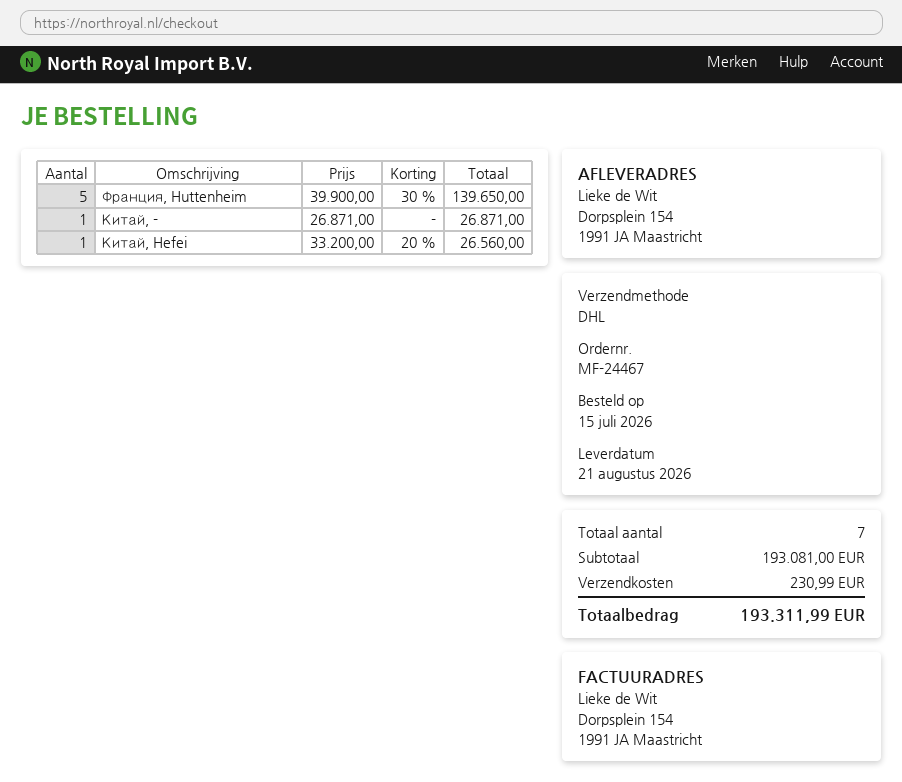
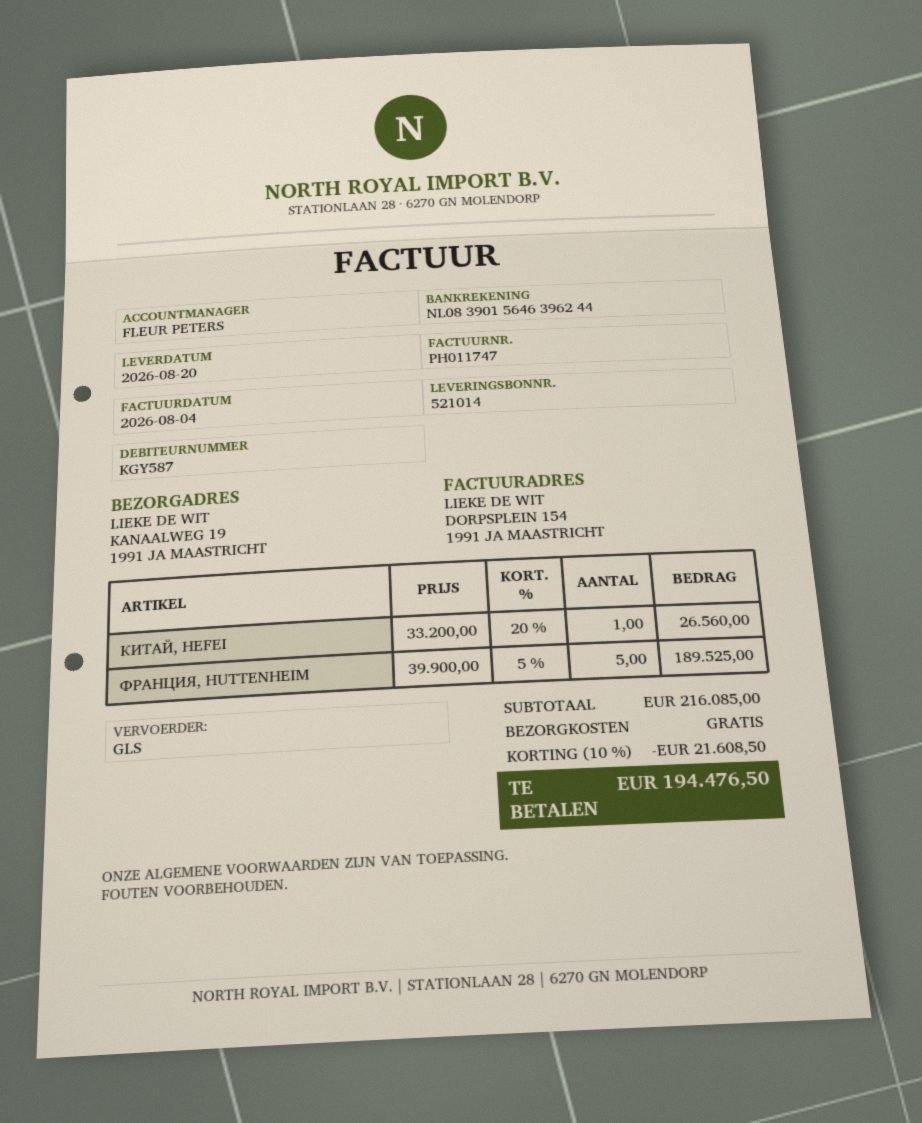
delivery date: 2026-08-21 -> 2026-08-20
shipping method: DHL -> GLS
ship to: Dorpsplein 154, 1991 JA Maastricht -> KANAALWEG 19, 1991 JA MAASTRICHT
Франция, Huttenheim: 5 x 39900.00 - 30% = 139650.00 -> 5 x 39900.00 - 5% = 189525.00
Китай, -: 1 x 26871.00 = 26871.00 -> none
subtotal: 193081.00 -> 216085.00
discount: none -> 10% = 21608.50
shipping: 230.99 -> 0.00
total: 193311.99 -> 194476.50

